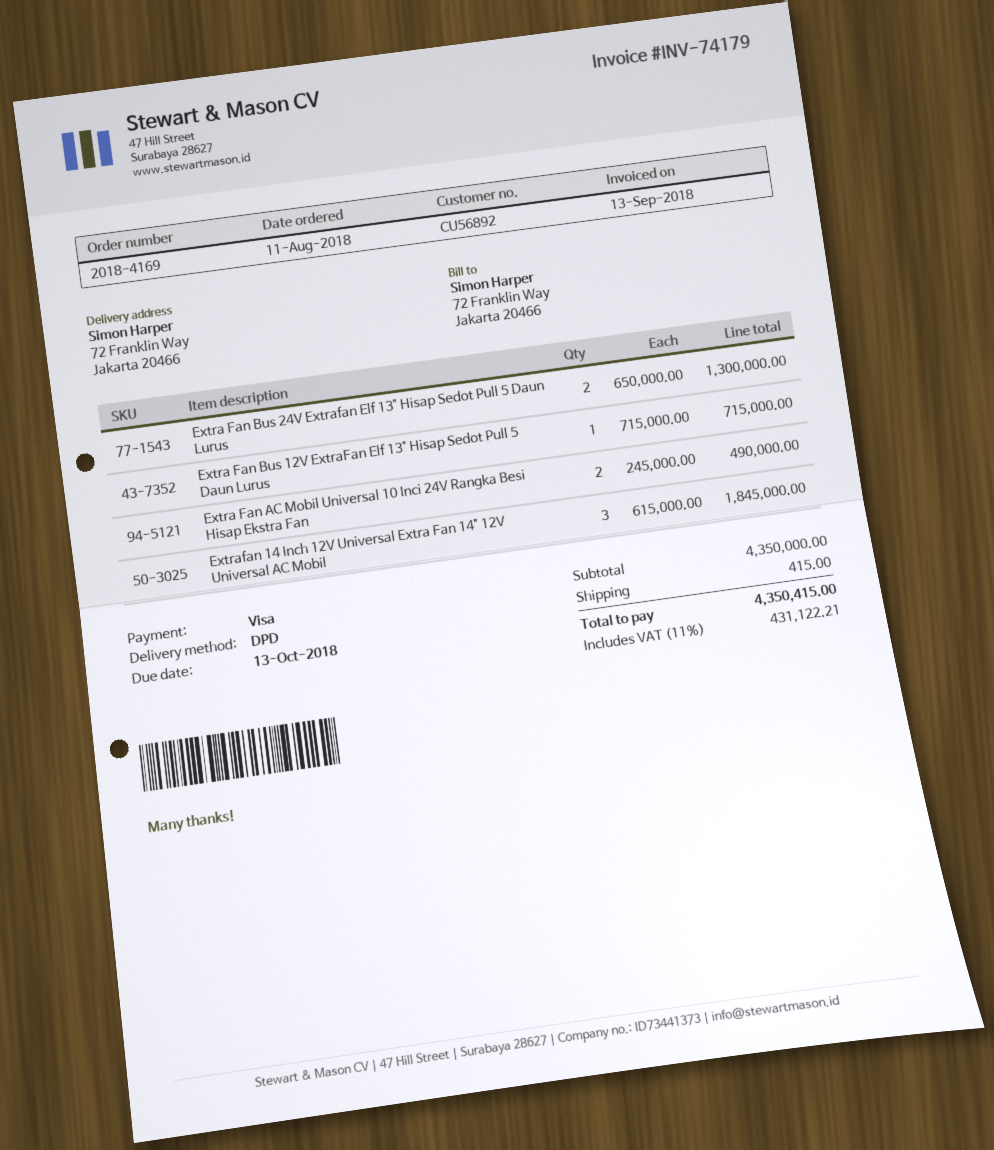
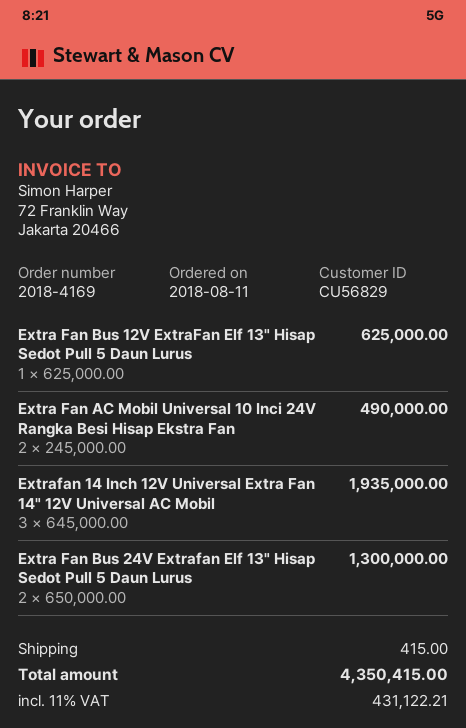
customer number: CU56892 -> CU56829
Extra Fan Bus 12V ExtraFan Elf 13" Hisap Sedot Pull 5 Daun Lurus: 1 x 715000.00 = 715000.00 -> 1 x 625000.00 = 625000.00
Extrafan 14 Inch 12V Universal Extra Fan 14" 12V Universal AC Mobil: 3 x 615000.00 = 1845000.00 -> 3 x 645000.00 = 1935000.00

